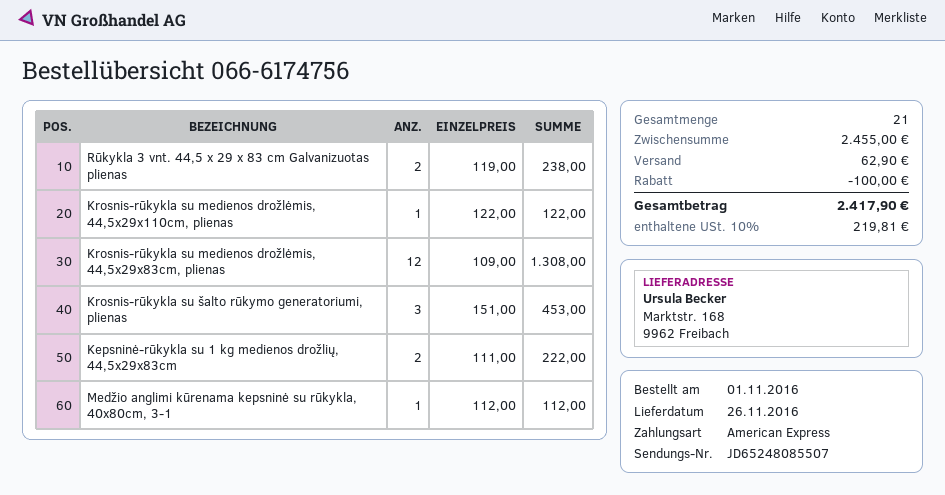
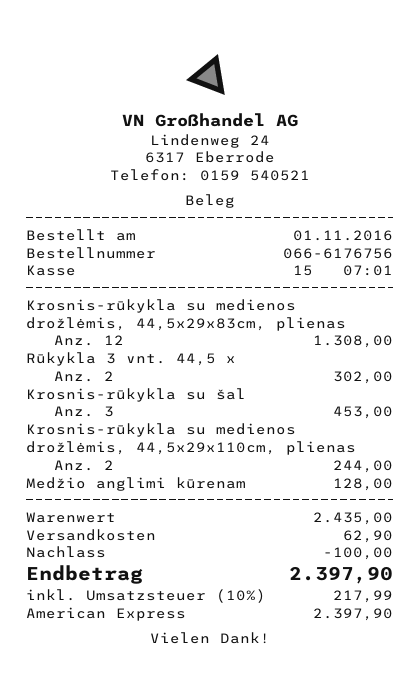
order number: 066-6174756 -> 066-6176756
Rūkykla 3 vnt. 44,5 x 29 x 83 cm Galvanizuotas plienas: 2 for 238.00 -> 2 for 302.00
Krosnis-rūkykla su medienos drožlėmis, 44,5x29x110cm, plienas: 1 for 122.00 -> 2 for 244.00
Kepsninė-rūkykla su 1 kg medienos drožlių, 44,5x29x83cm: 2 for 222.00 -> none
Medžio anglimi kūrenama kepsninė su rūkykla, 40x80cm, 3-1: 1 for 112.00 -> 1 for 128.00
subtotal: 2455.00 -> 2435.00
tax: 10% = 219.81 -> 10% = 217.99
total: 2417.90 -> 2397.90

